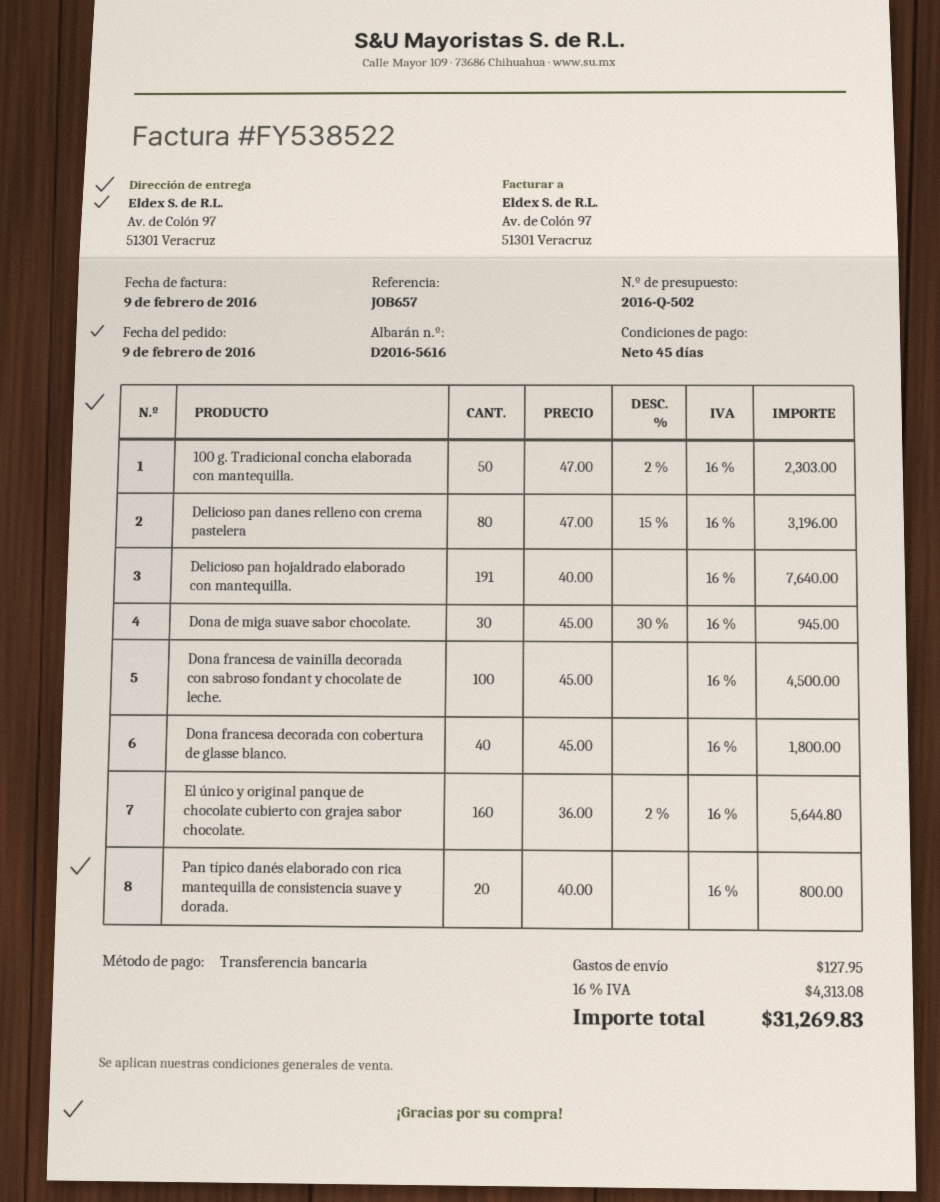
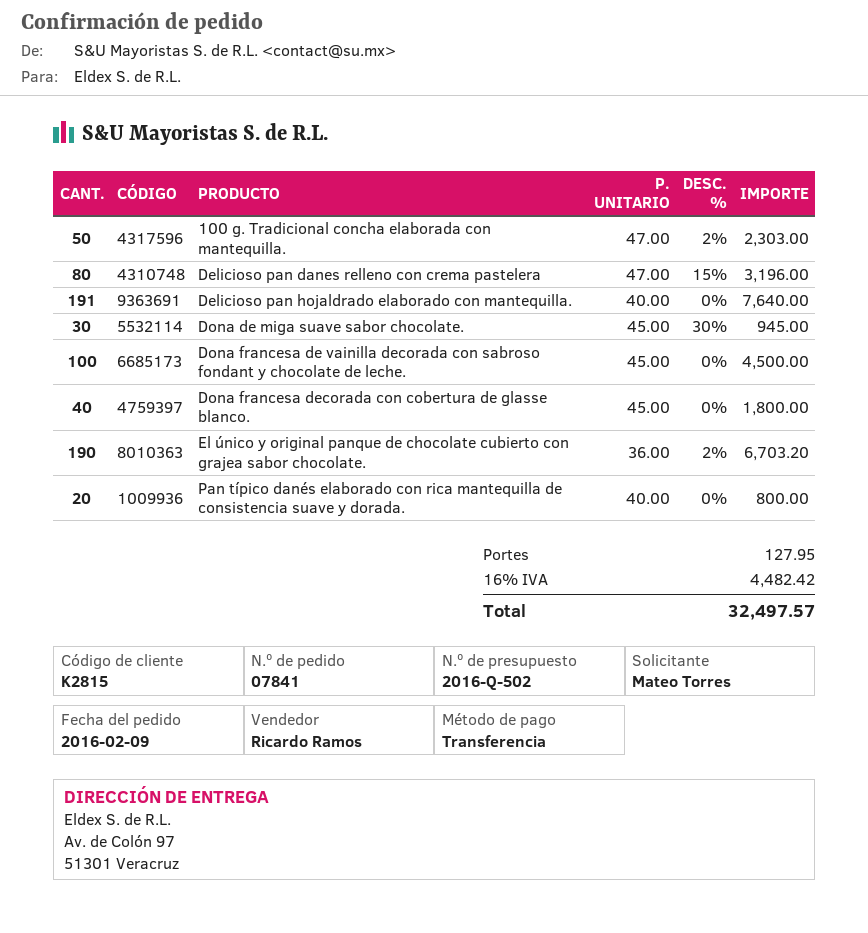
El único y original panque de chocolate cubierto con grajea sabor chocolate.: 160 x 36.00 - 2% = 5644.80 -> 190 x 36.00 - 2% = 6703.20
tax: 16% = 4313.08 -> 16% = 4482.42
total: 31269.83 -> 32497.57

